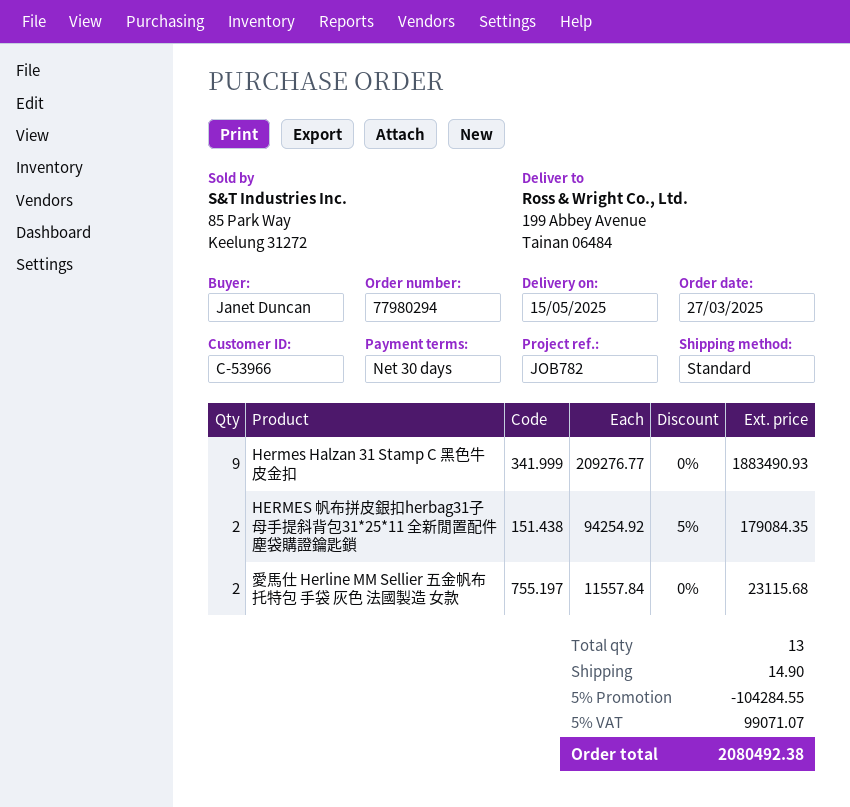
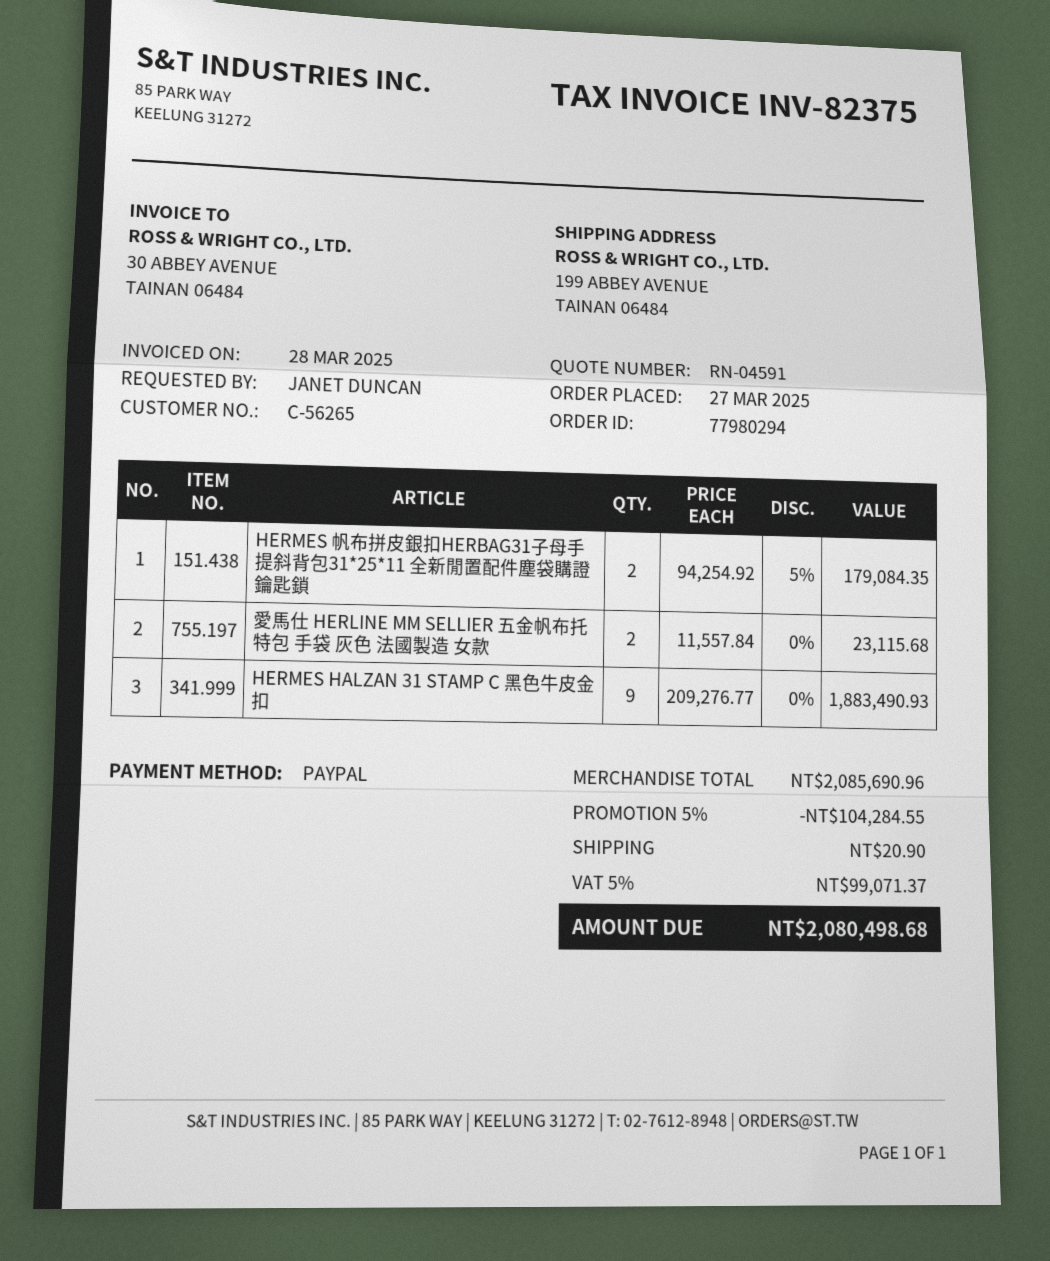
customer number: C-53966 -> C-56265
shipping: 14.90 -> 20.90
tax: 5% = 99071.07 -> 5% = 99071.37
total: 2080492.38 -> 2080498.68

